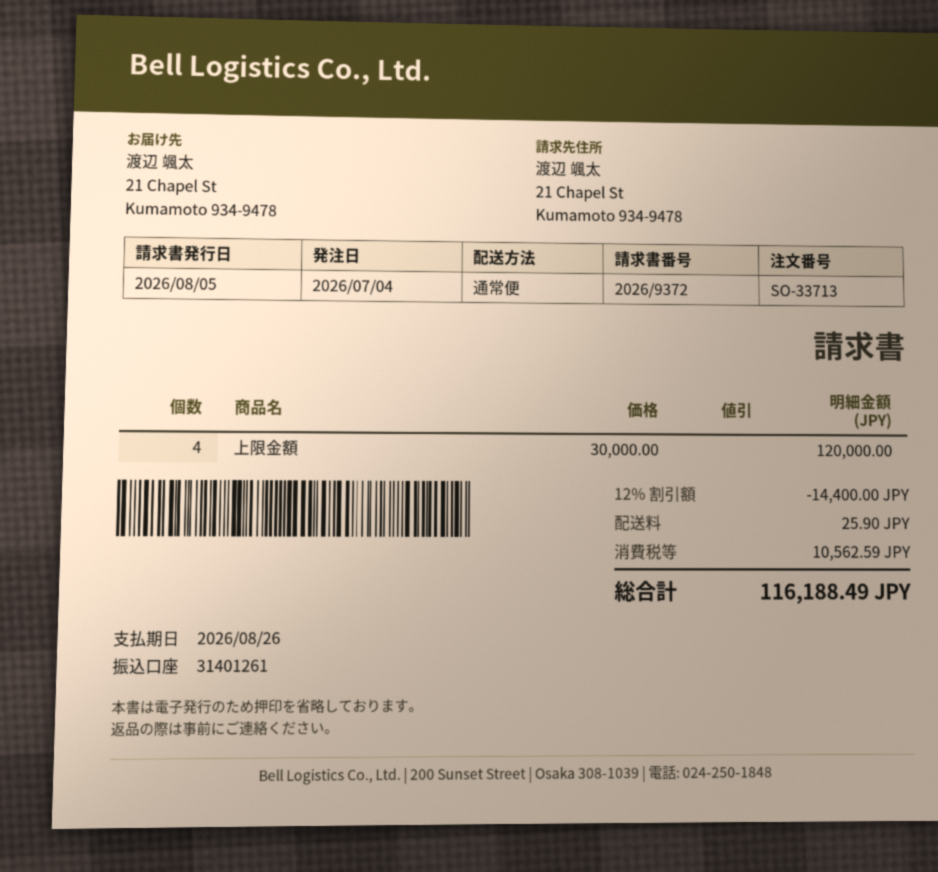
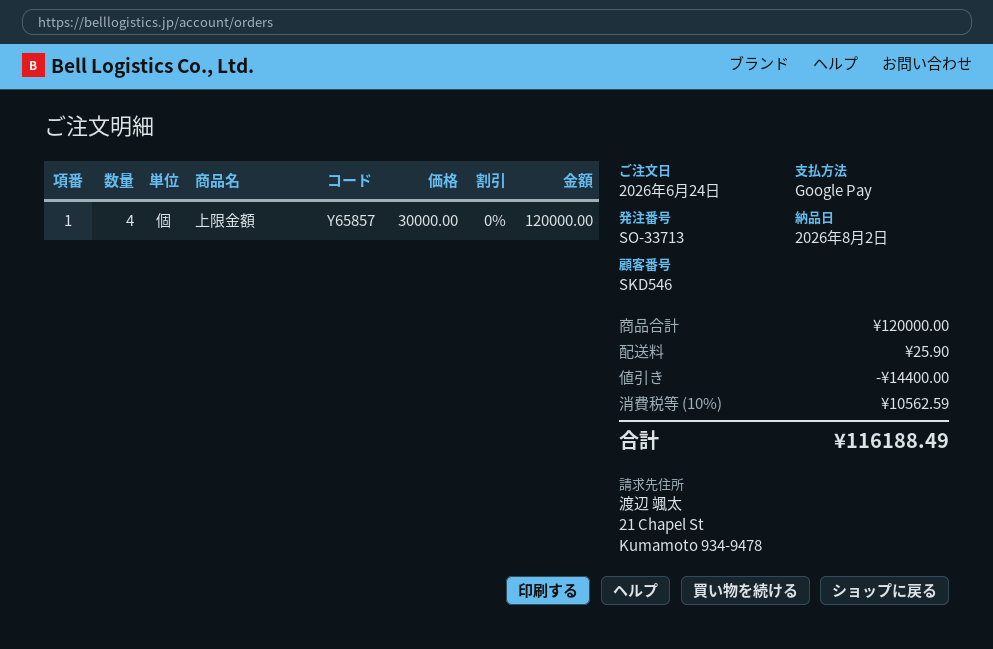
order date: 2026-07-04 -> 2026-06-24

